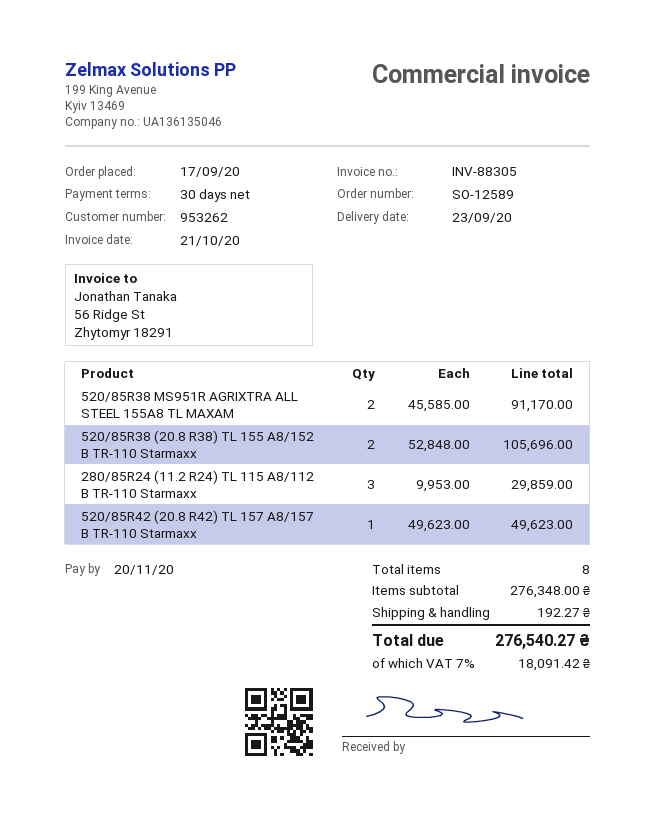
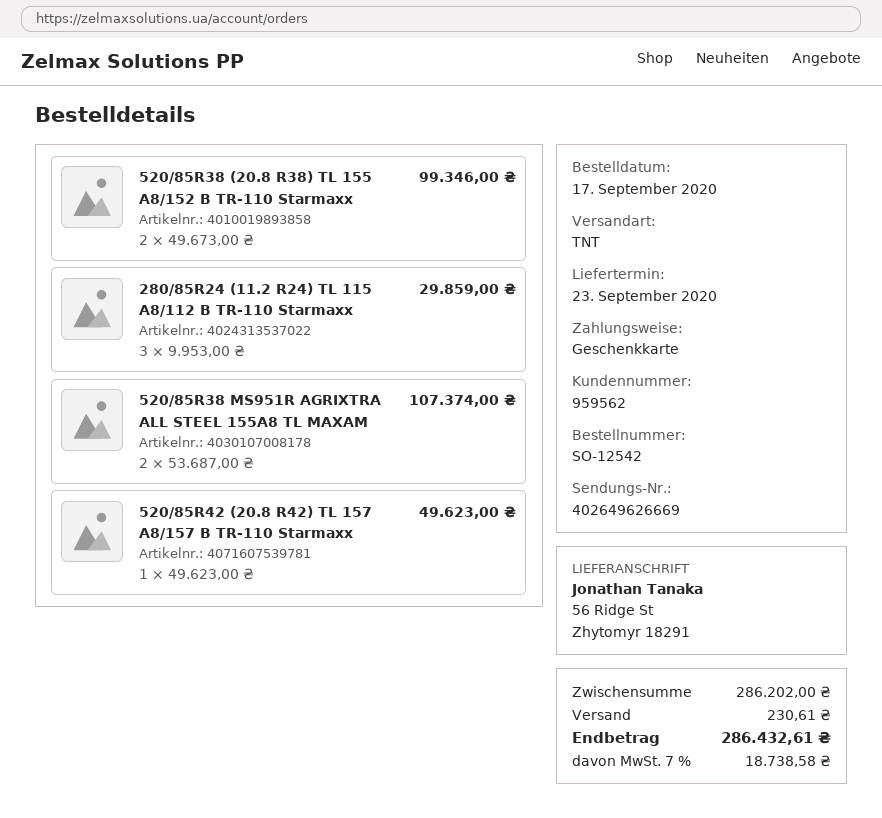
order number: SO-12589 -> SO-12542
customer number: 953262 -> 959562
520/85R38 MS951R AGRIXTRA ALL STEEL 155A8 TL MAXAM: 2 x 45585.00 = 91170.00 -> 2 x 53687.00 = 107374.00
520/85R38 (20.8 R38) TL 155 A8/152 B TR-110 Starmaxx: 2 x 52848.00 = 105696.00 -> 2 x 49673.00 = 99346.00
subtotal: 276348.00 -> 286202.00
shipping: 192.27 -> 230.61
tax: 7% = 18091.42 -> 7% = 18738.58
total: 276540.27 -> 286432.61

